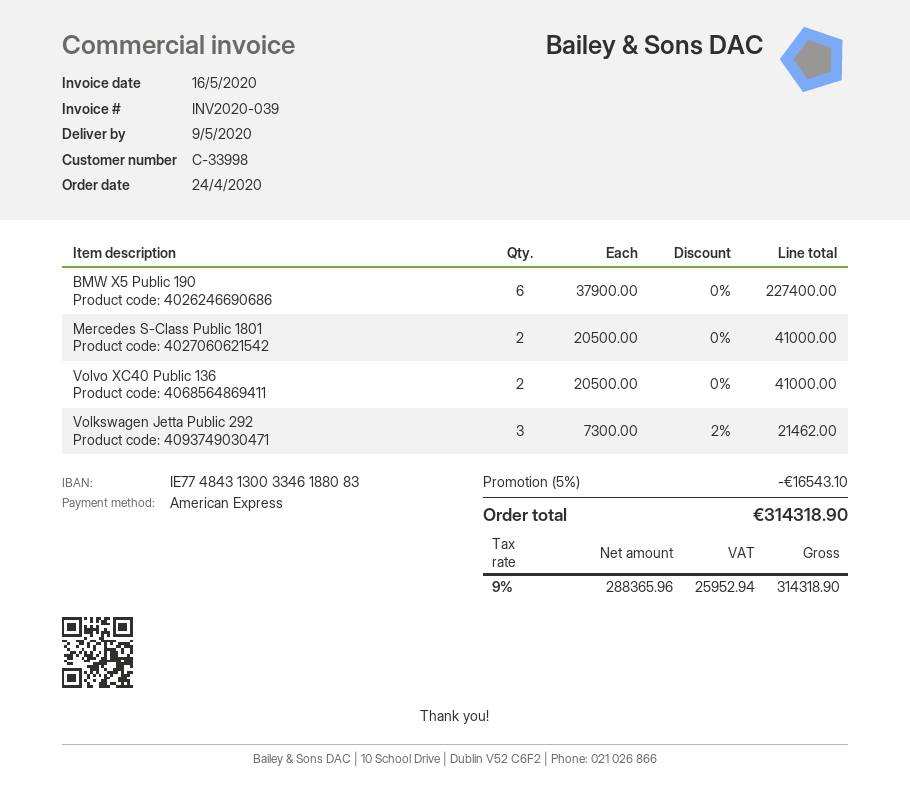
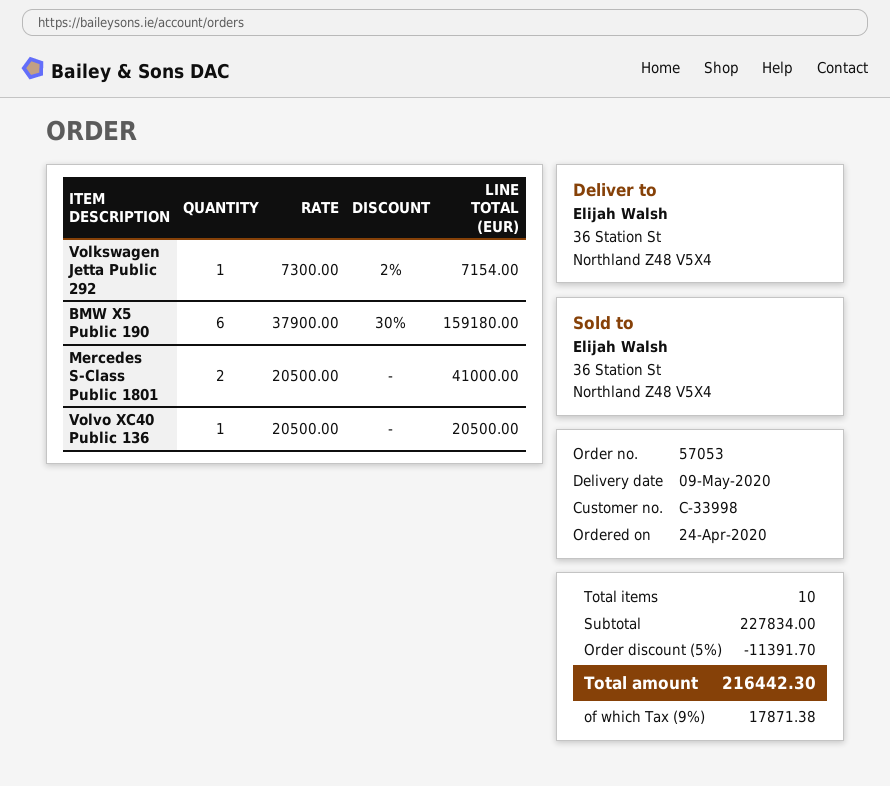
BMW X5 Public 190: 6 x 37900.00 = 227400.00 -> 6 x 37900.00 - 30% = 159180.00
Volvo XC40 Public 136: 2 x 20500.00 = 41000.00 -> 1 x 20500.00 = 20500.00
Volkswagen Jetta Public 292: 3 x 7300.00 - 2% = 21462.00 -> 1 x 7300.00 - 2% = 7154.00
discount: 5% = 16543.10 -> 5% = 11391.70
tax: 9% = 25952.94 -> 9% = 17871.38
total: 314318.90 -> 216442.30

